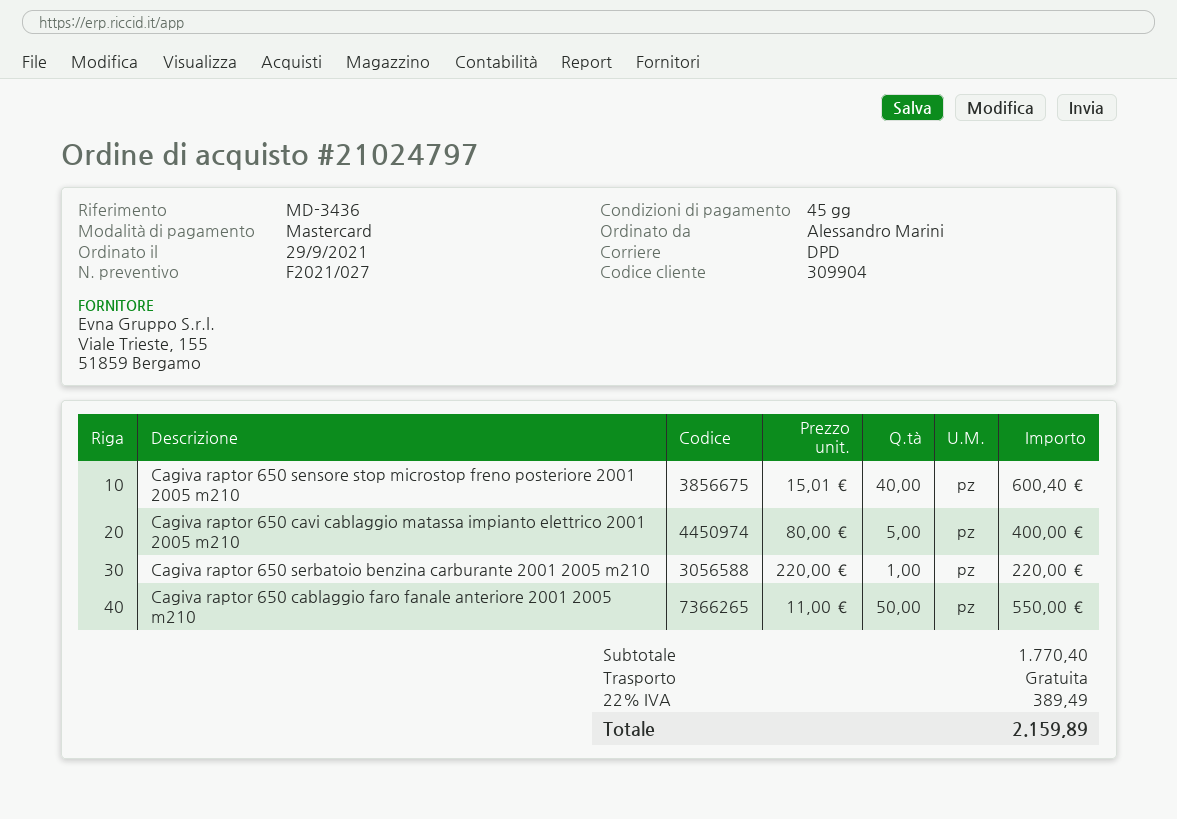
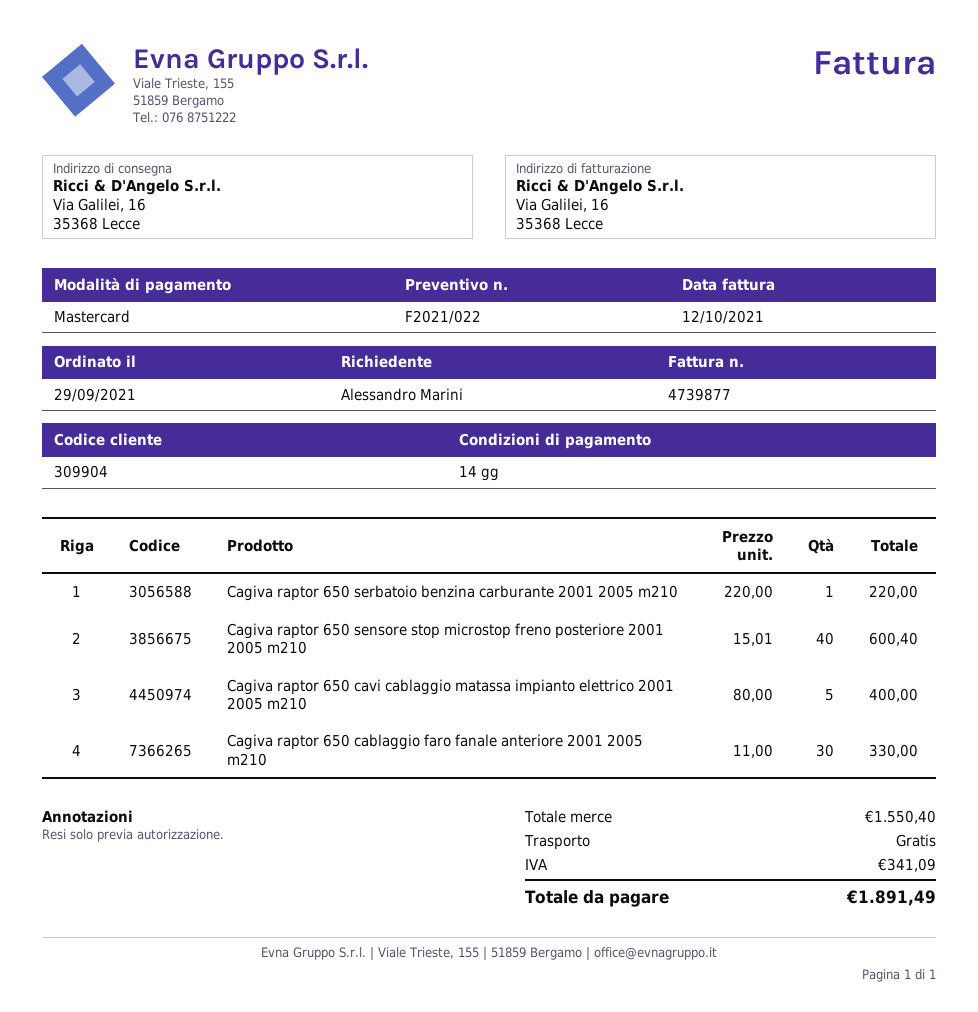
quote number: F2021/027 -> F2021/022
payment terms: 45 days -> 14 days
Cagiva raptor 650 cablaggio faro fanale anteriore 2001 2005 m210: 50 x 11.00 = 550.00 -> 30 x 11.00 = 330.00
subtotal: 1770.40 -> 1550.40
tax: 389.49 -> 341.09
total: 2159.89 -> 1891.49

